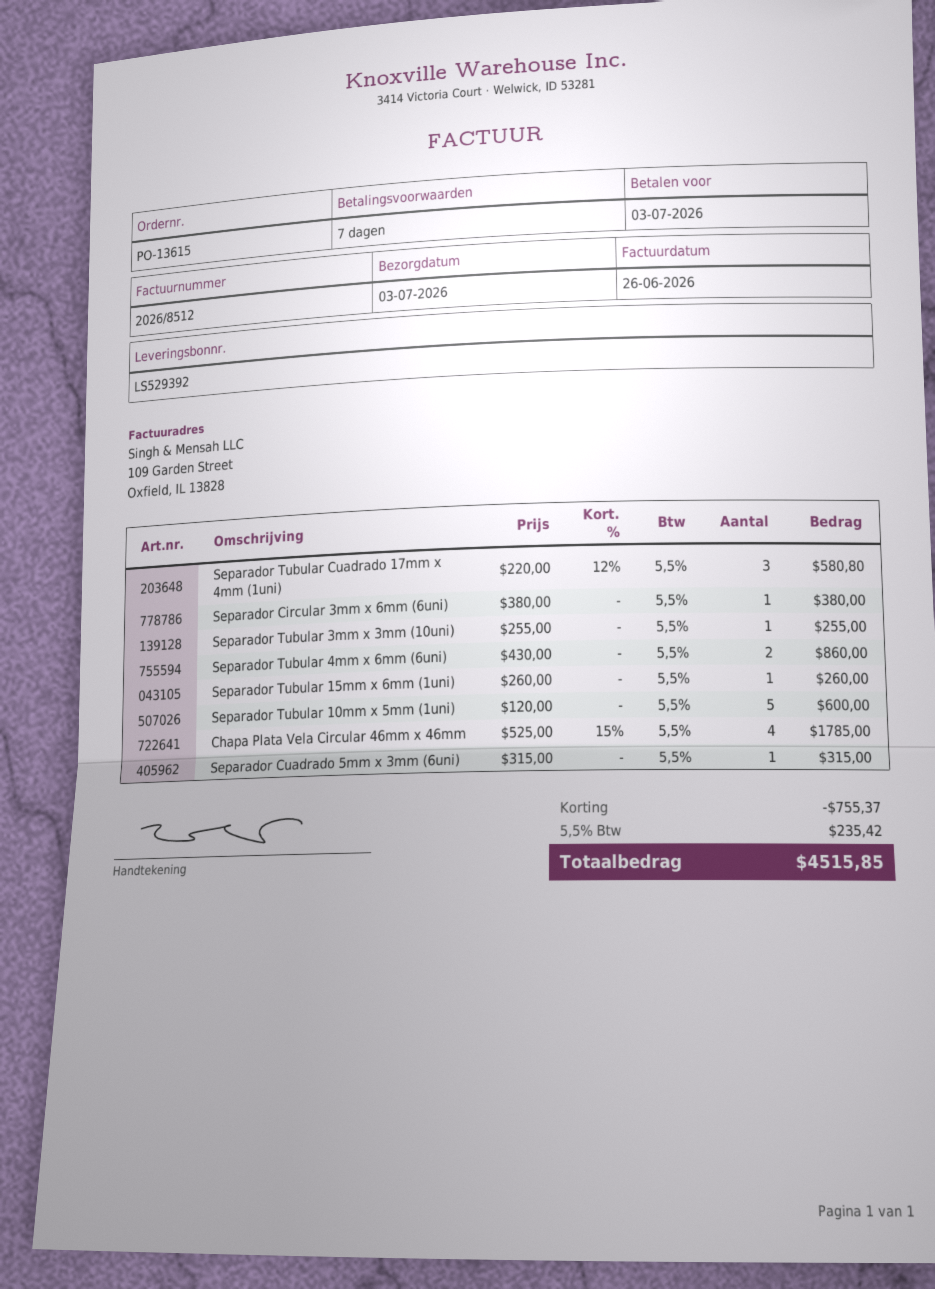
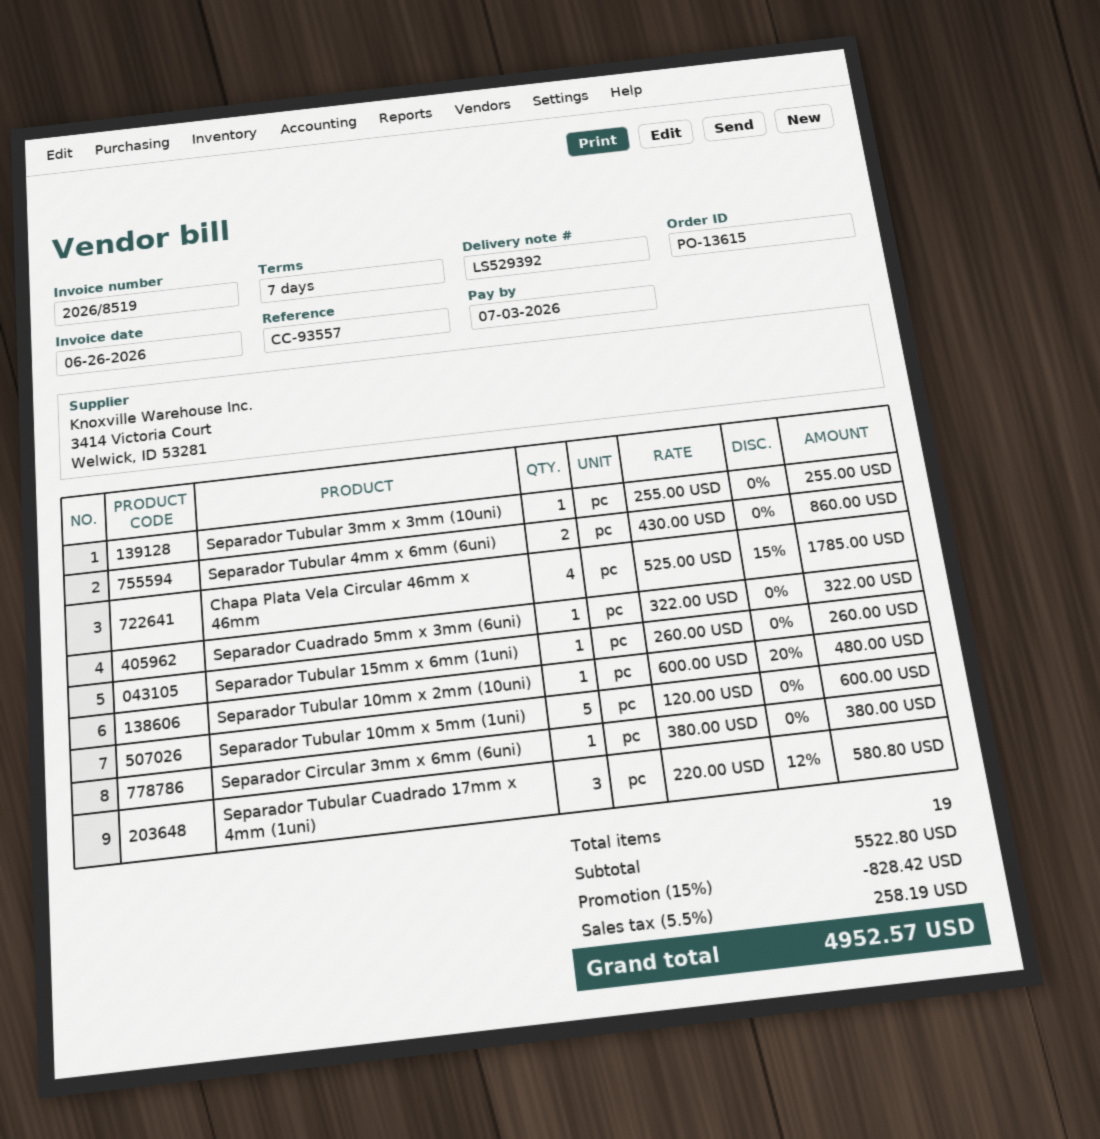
invoice number: 2026/8512 -> 2026/8519
Separador Cuadrado 5mm x 3mm (6uni): 1 x 315.00 = 315.00 -> 1 x 322.00 = 322.00
Separador Tubular 10mm x 2mm (10uni): none -> 1 x 600.00 - 20% = 480.00
discount: 755.37 -> 828.42
tax: 5.5% = 235.42 -> 5.5% = 258.19
total: 4515.85 -> 4952.57

